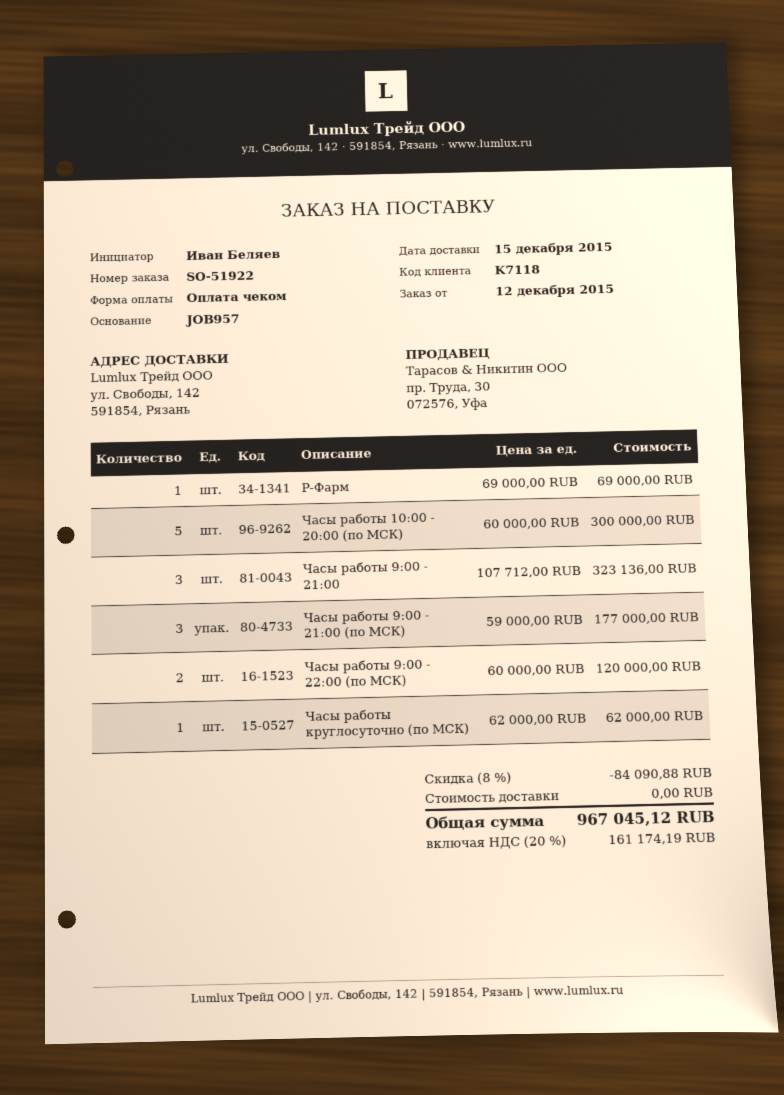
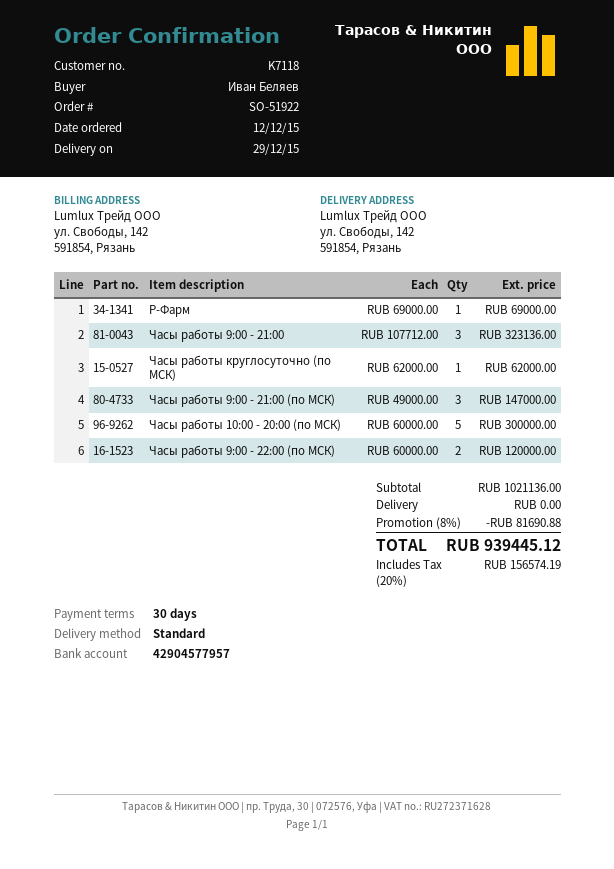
delivery date: 2015-12-15 -> 2015-12-29
Часы работы 9:00 - 21:00 (по МСК): 3 x 59000.00 = 177000.00 -> 3 x 49000.00 = 147000.00
discount: 8% = 84090.88 -> 8% = 81690.88
tax: 20% = 161174.19 -> 20% = 156574.19
total: 967045.12 -> 939445.12

